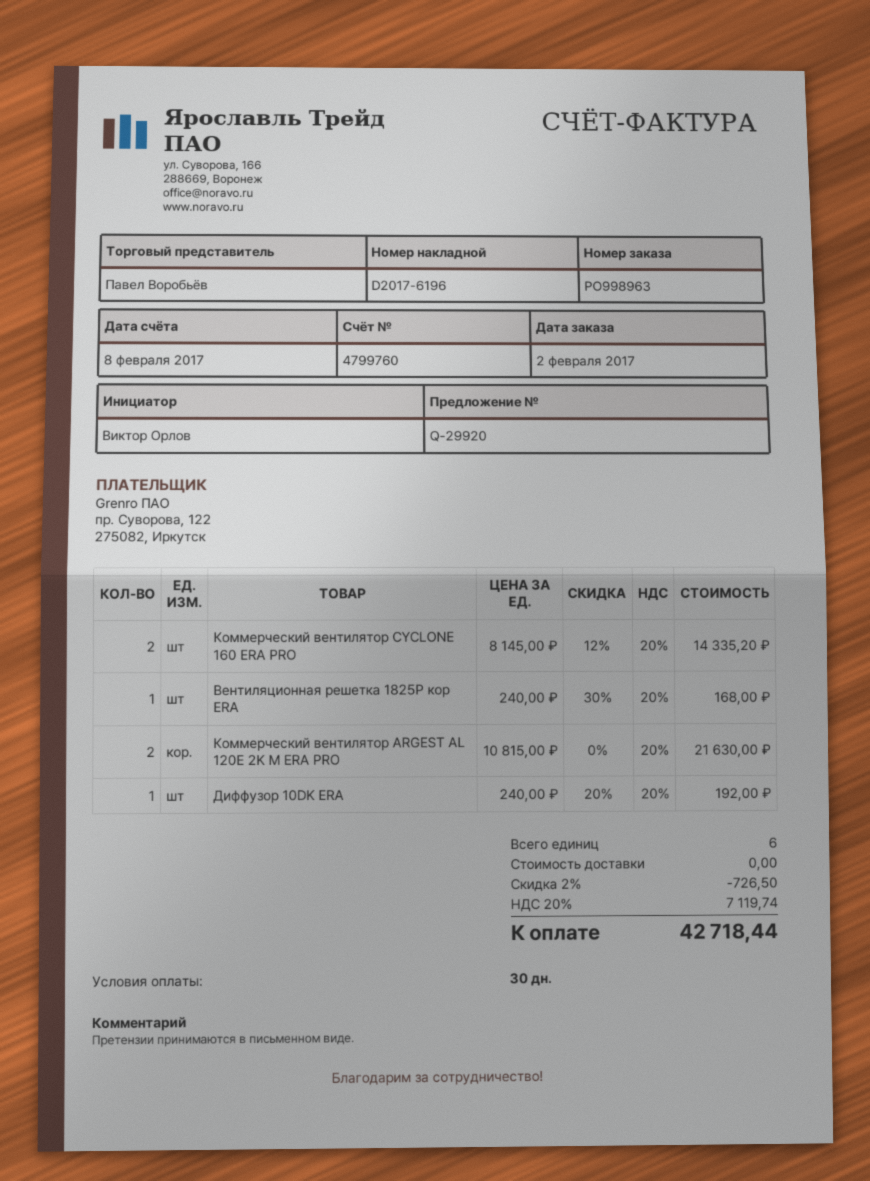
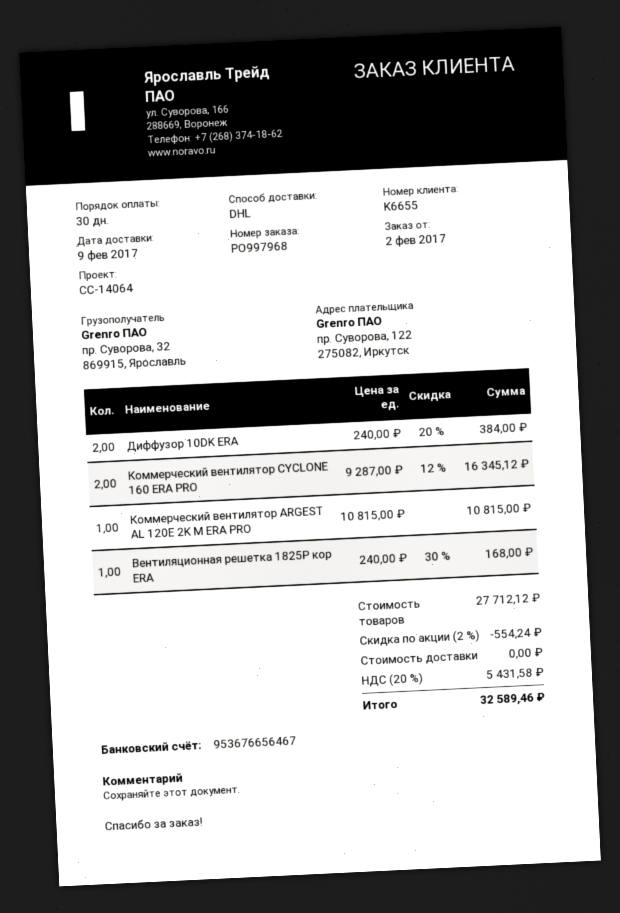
order number: PO998963 -> PO997968
Коммерческий вентилятор CYCLONE 160 ERA PRO: 2 x 8145.00 - 12% = 14335.20 -> 2 x 9287.00 - 12% = 16345.12
Коммерческий вентилятор ARGEST AL 120E 2K M ERA PRO: 2 x 10815.00 = 21630.00 -> 1 x 10815.00 = 10815.00
Диффузор 10DK ERA: 1 x 240.00 - 20% = 192.00 -> 2 x 240.00 - 20% = 384.00
discount: 2% = 726.50 -> 2% = 554.24
tax: 20% = 7119.74 -> 20% = 5431.58
total: 42718.44 -> 32589.46

